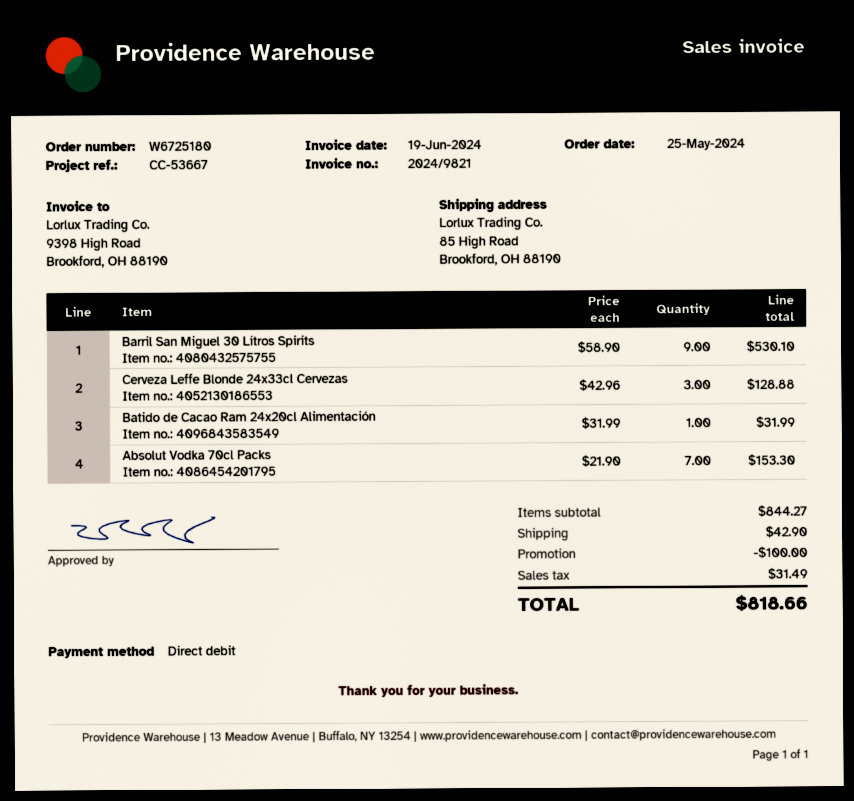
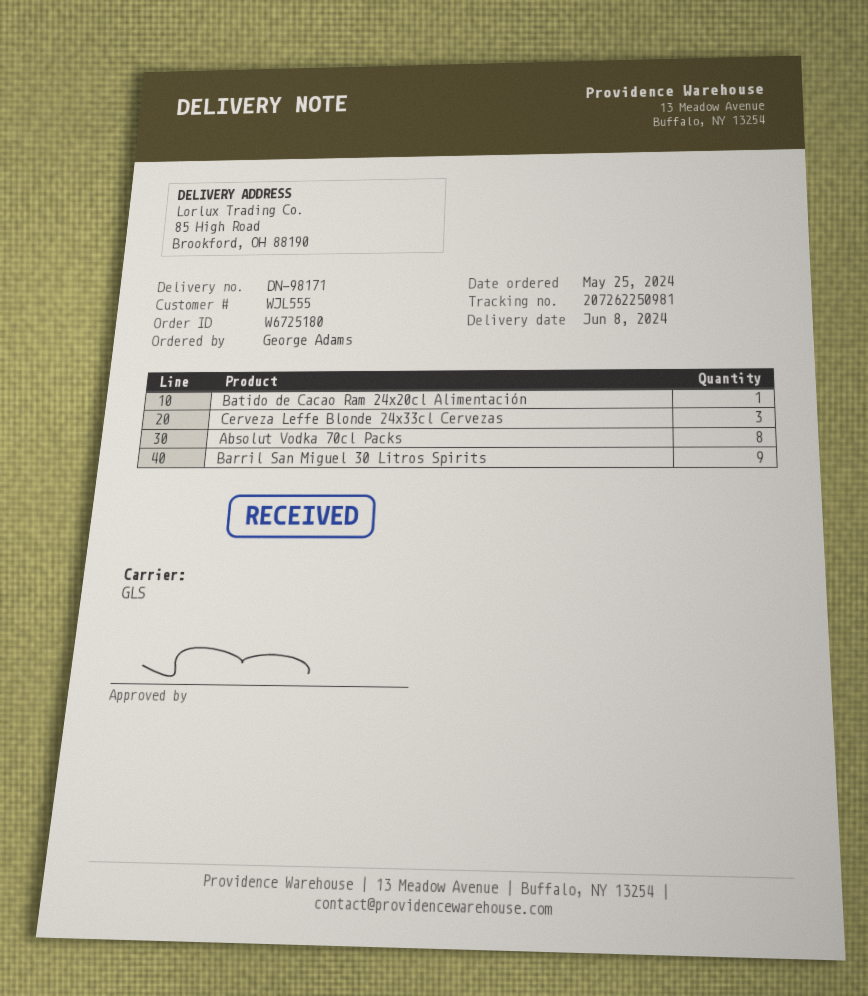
Absolut Vodka 70cl Packs: 7 -> 8

